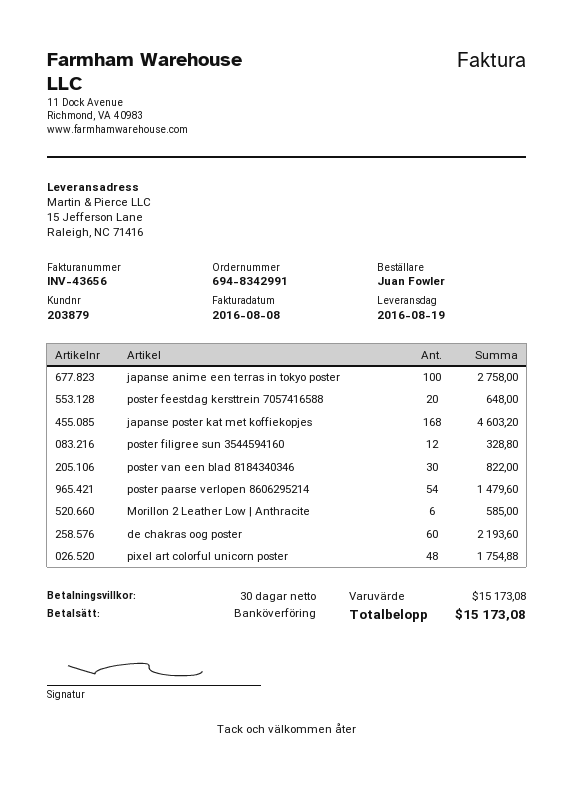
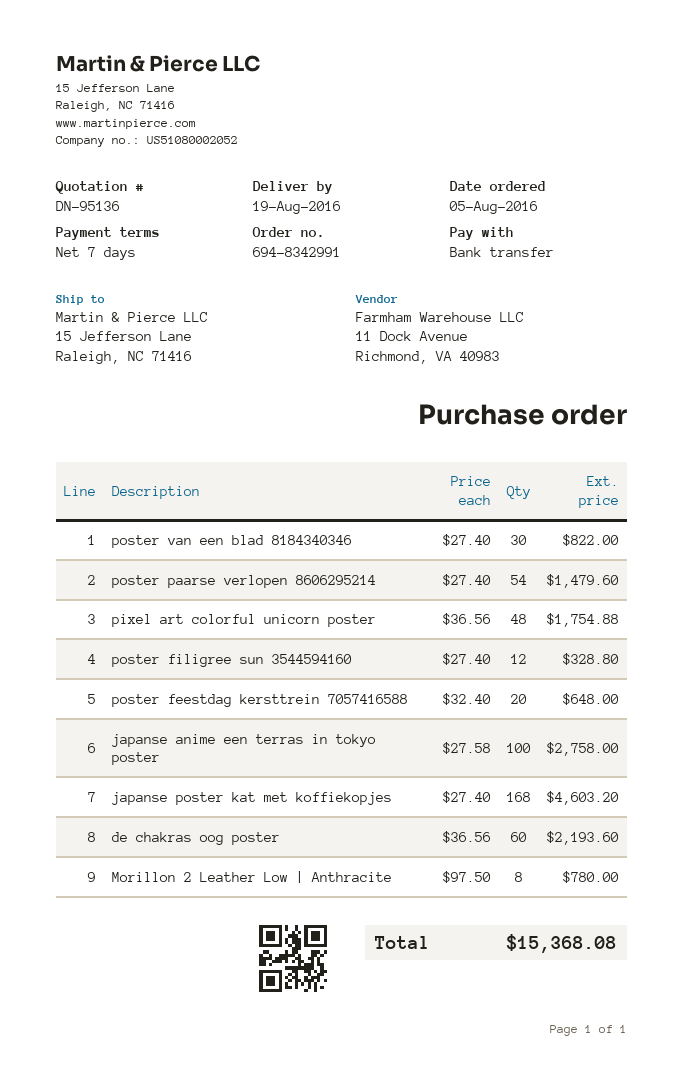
payment terms: 30 days -> 7 days
Morillon 2 Leather Low | Anthracite: 6 for 585.00 -> 8 for 780.00
total: 15173.08 -> 15368.08

